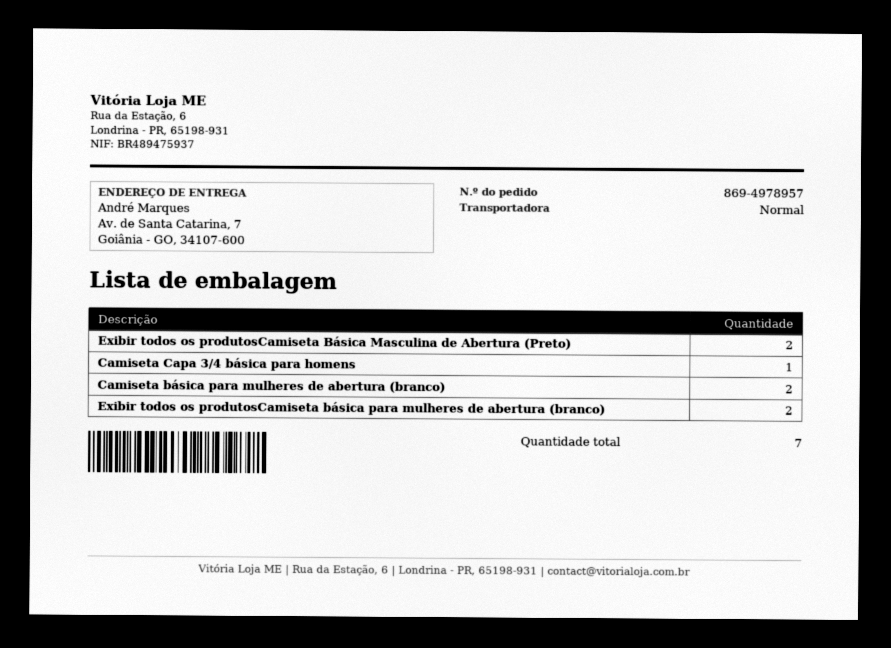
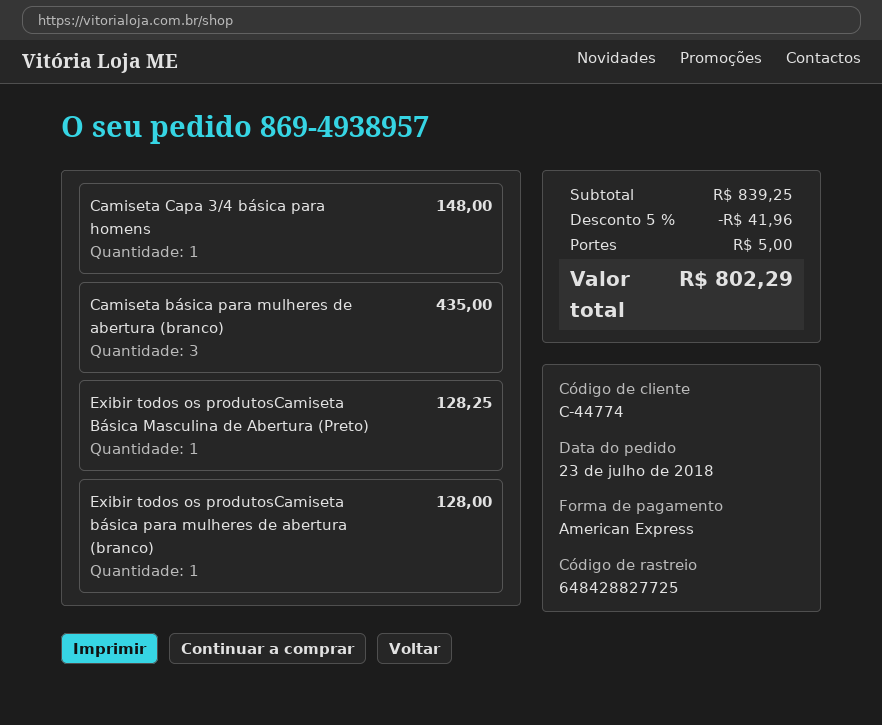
order number: 869-4978957 -> 869-4938957
Exibir todos os produtosCamiseta Básica Masculina de Abertura (Preto): 2 -> 1
Camiseta básica para mulheres de abertura (branco): 2 -> 3
Exibir todos os produtosCamiseta básica para mulheres de abertura (branco): 2 -> 1

